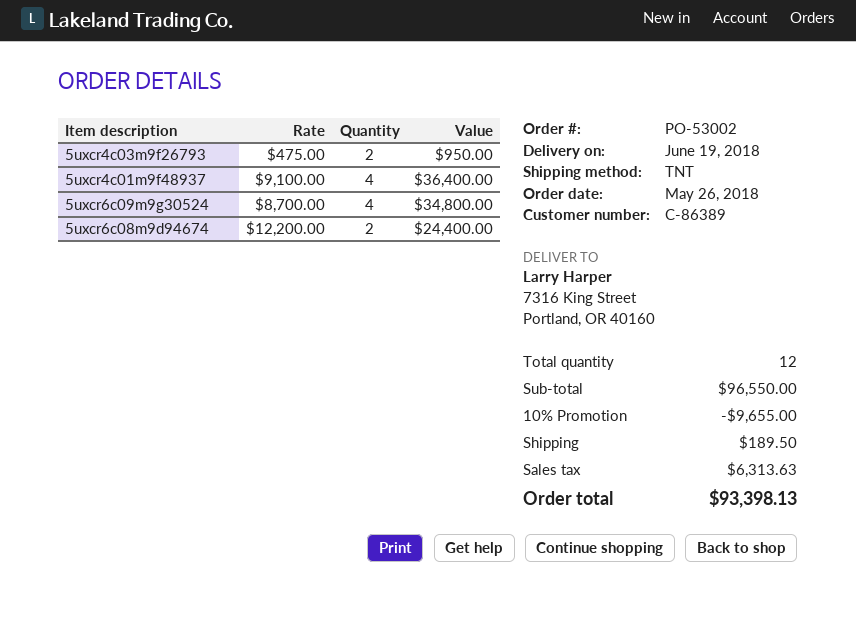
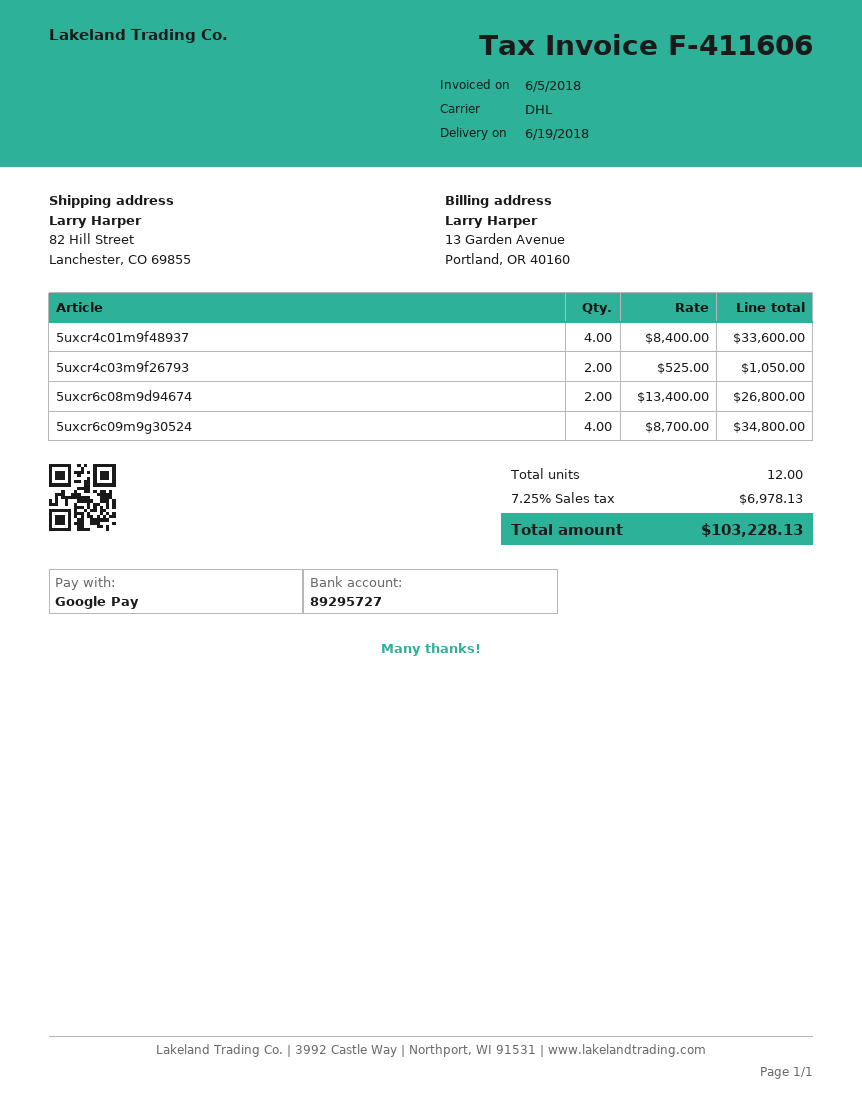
shipping method: TNT -> DHL
ship to: 7316 King Street, Portland, OR 40160 -> 82 Hill Street, Lanchester, CO 69855
5uxcr4c03m9f26793: 2 x 475.00 = 950.00 -> 2 x 525.00 = 1050.00
5uxcr4c01m9f48937: 4 x 9100.00 = 36400.00 -> 4 x 8400.00 = 33600.00
5uxcr6c08m9d94674: 2 x 12200.00 = 24400.00 -> 2 x 13400.00 = 26800.00
discount: 10% = 9655.00 -> none
shipping: 189.50 -> none
tax: 6313.63 -> 6978.13
total: 93398.13 -> 103228.13

